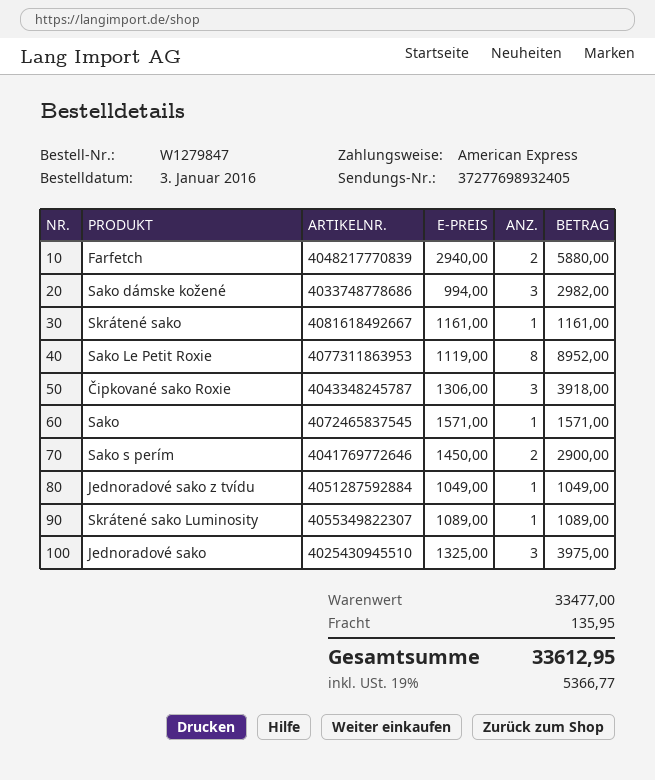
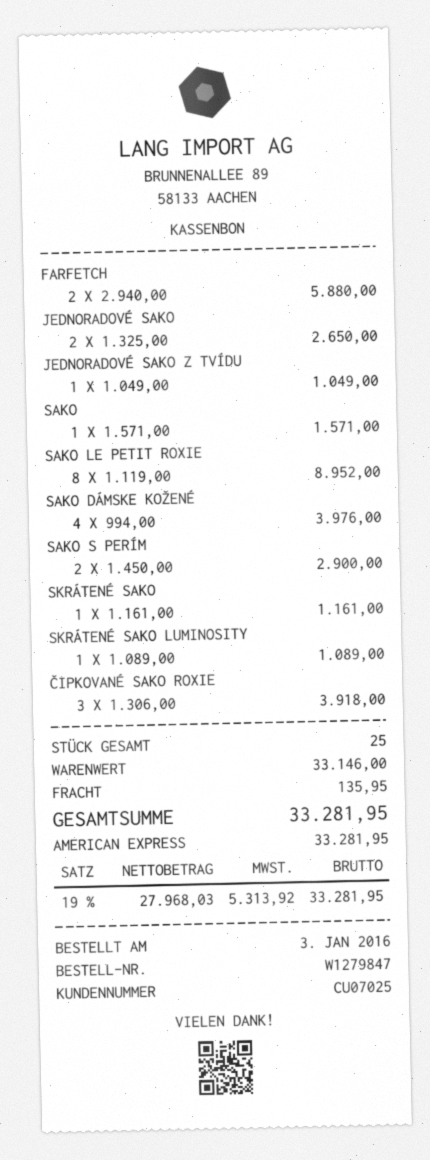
Sako dámske kožené: 3 x 994.00 = 2982.00 -> 4 x 994.00 = 3976.00
Jednoradové sako: 3 x 1325.00 = 3975.00 -> 2 x 1325.00 = 2650.00
subtotal: 33477.00 -> 33146.00
tax: 19% = 5366.77 -> 19% = 5313.92
total: 33612.95 -> 33281.95

